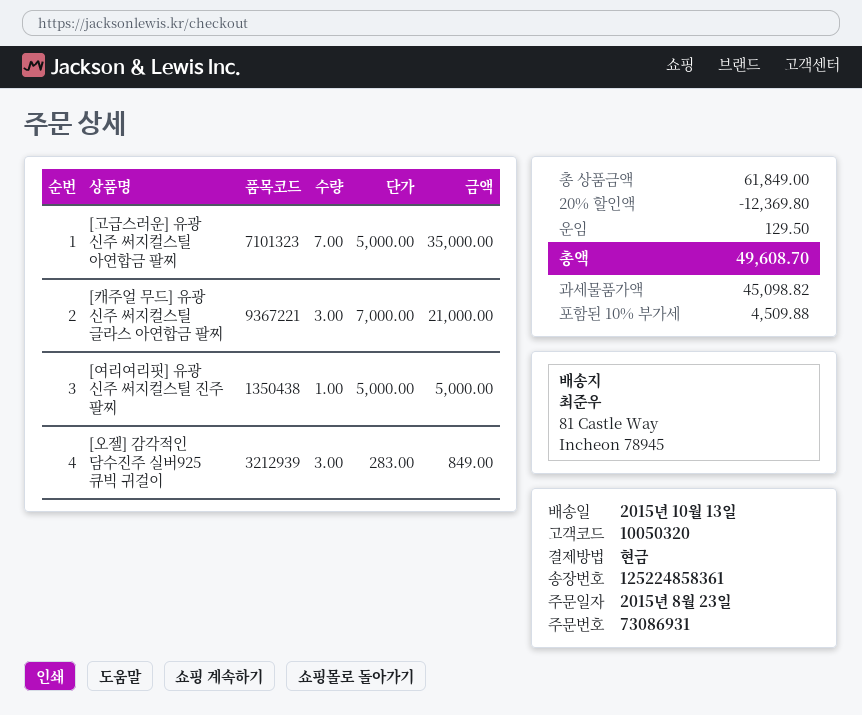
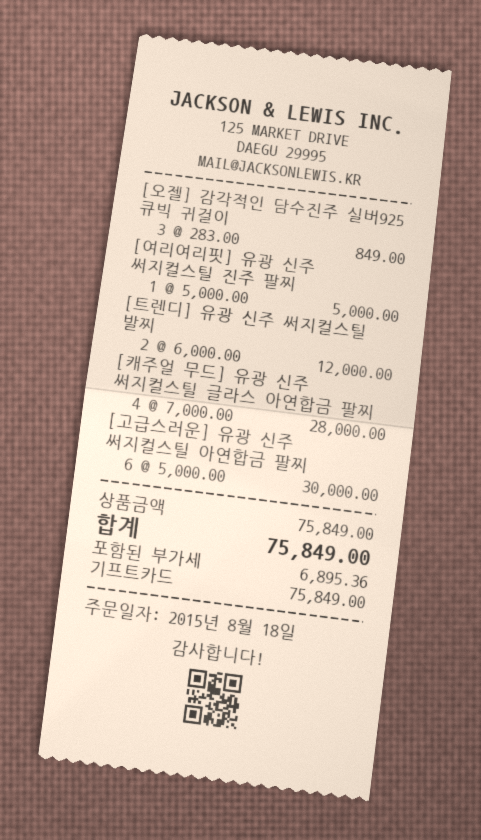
order date: 2015-08-23 -> 2015-08-18
payment method: cash -> gift card
[고급스러운] 유광 신주 써지컬스틸 아연합금 팔찌: 7 x 5000.00 = 35000.00 -> 6 x 5000.00 = 30000.00
[캐주얼 무드] 유광 신주 써지컬스틸 글라스 아연합금 팔찌: 3 x 7000.00 = 21000.00 -> 4 x 7000.00 = 28000.00
[트렌디] 유광 신주 써지컬스틸 발찌: none -> 2 x 6000.00 = 12000.00
subtotal: 61849.00 -> 75849.00
discount: 20% = 12369.80 -> none
shipping: 129.50 -> none
tax: 4509.88 -> 6895.36
total: 49608.70 -> 75849.00

